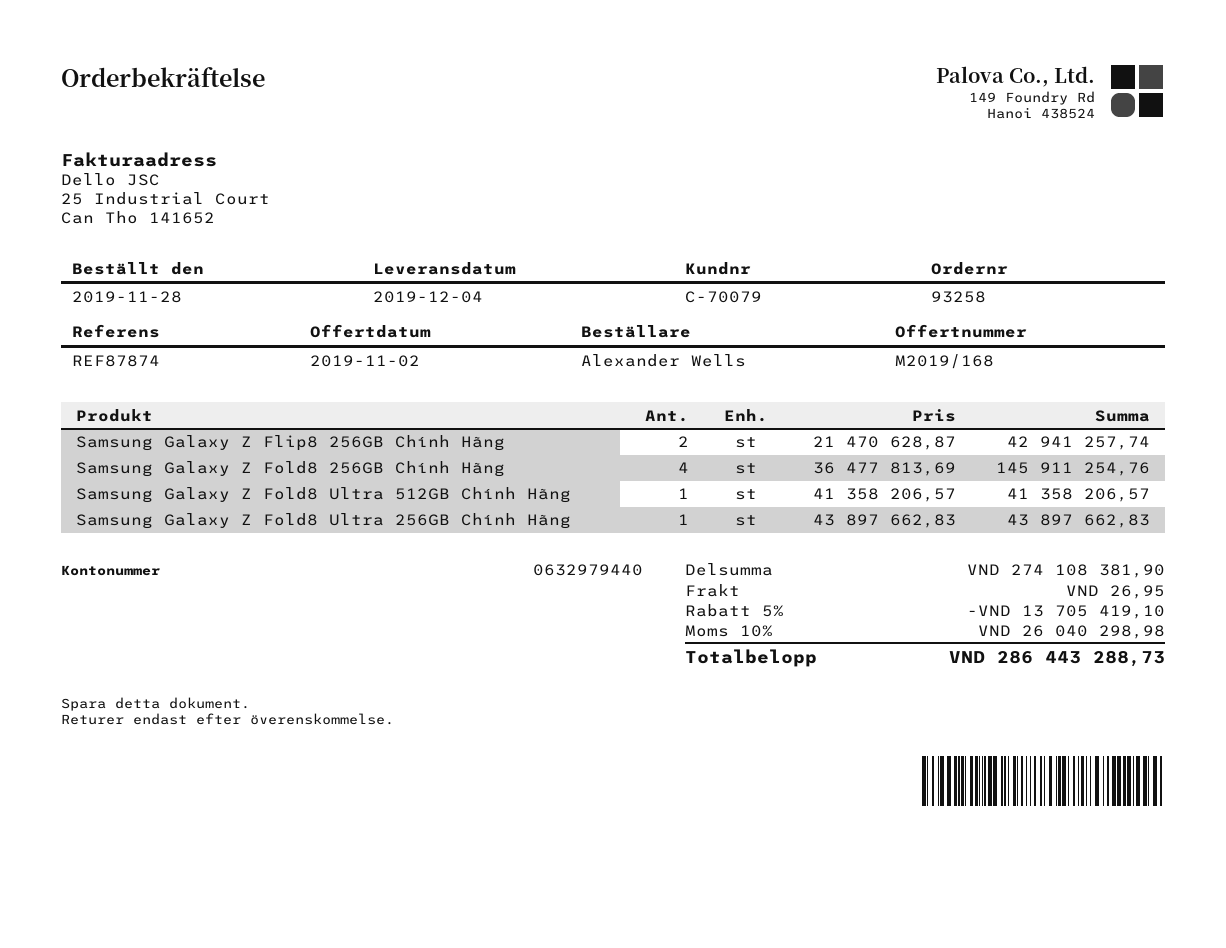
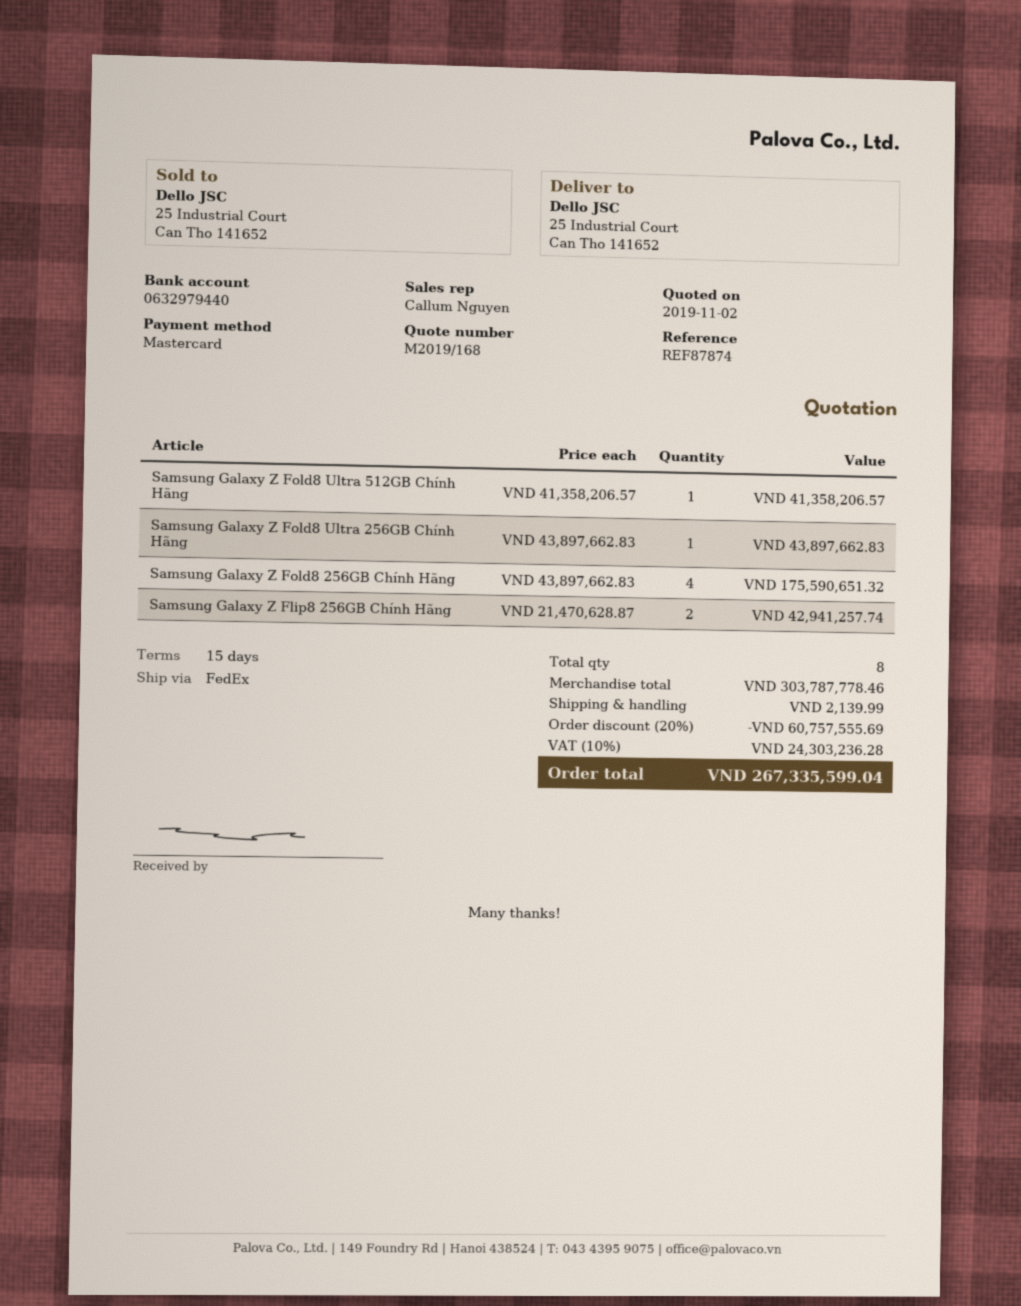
Samsung Galaxy Z Fold8 256GB Chính Hãng: 4 x 36477813.69 = 145911254.76 -> 4 x 43897662.83 = 175590651.32
subtotal: 274108381.90 -> 303787778.46
discount: 5% = 13705419.10 -> 20% = 60757555.69
shipping: 26.95 -> 2139.99
tax: 10% = 26040298.98 -> 10% = 24303236.28
total: 286443288.73 -> 267335599.04

